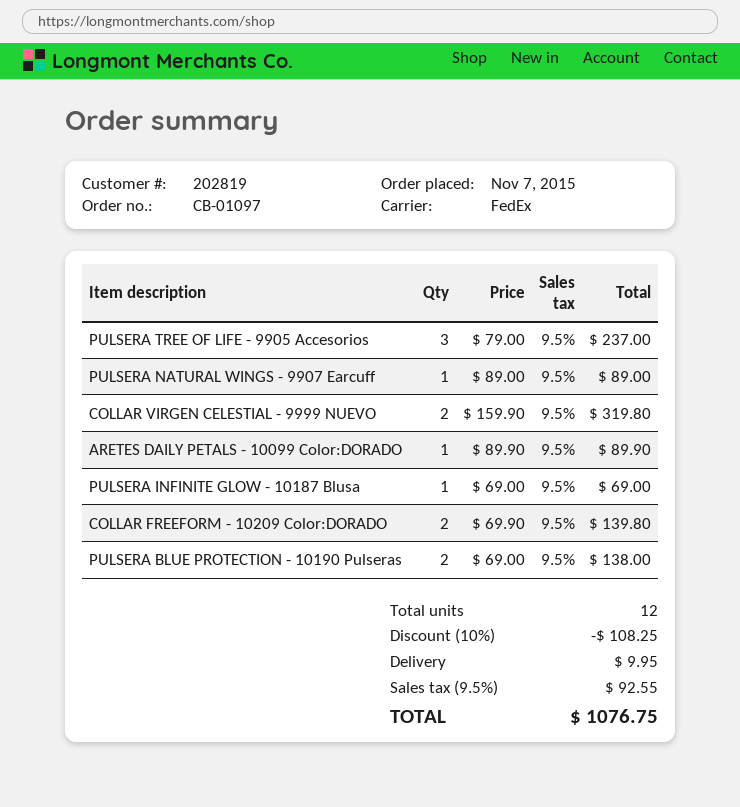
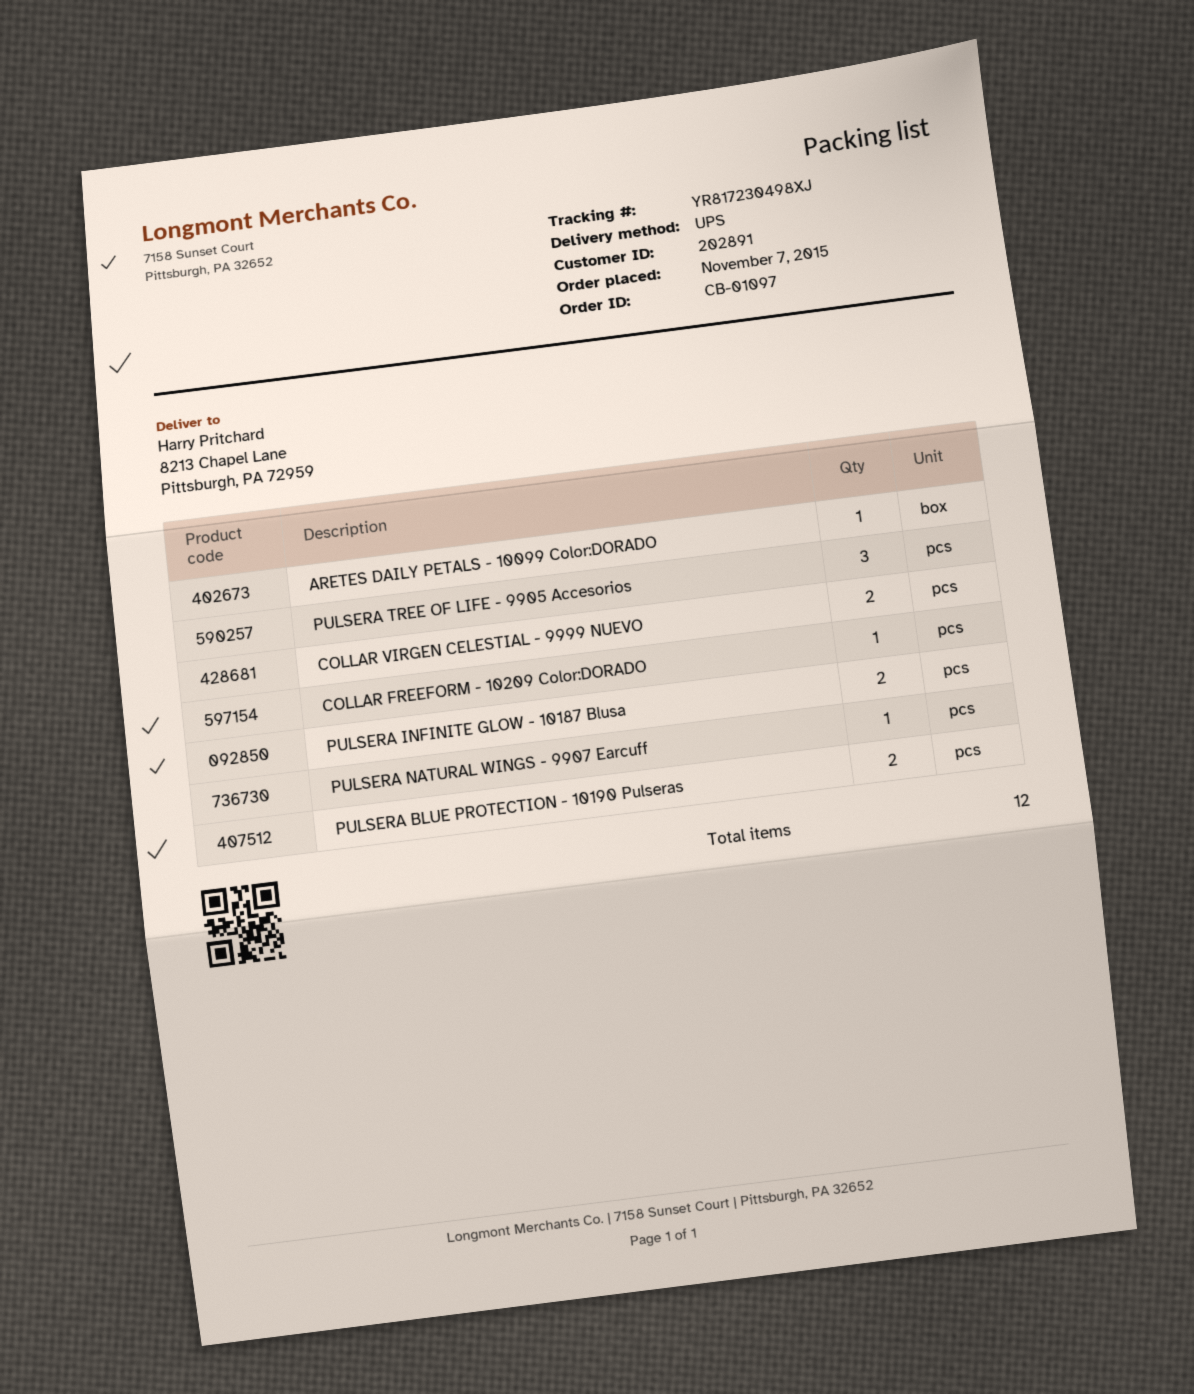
customer number: 202819 -> 202891
shipping method: FedEx -> UPS
PULSERA INFINITE GLOW - 10187 Blusa: 1 -> 2
COLLAR FREEFORM - 10209 Color:DORADO: 2 -> 1

